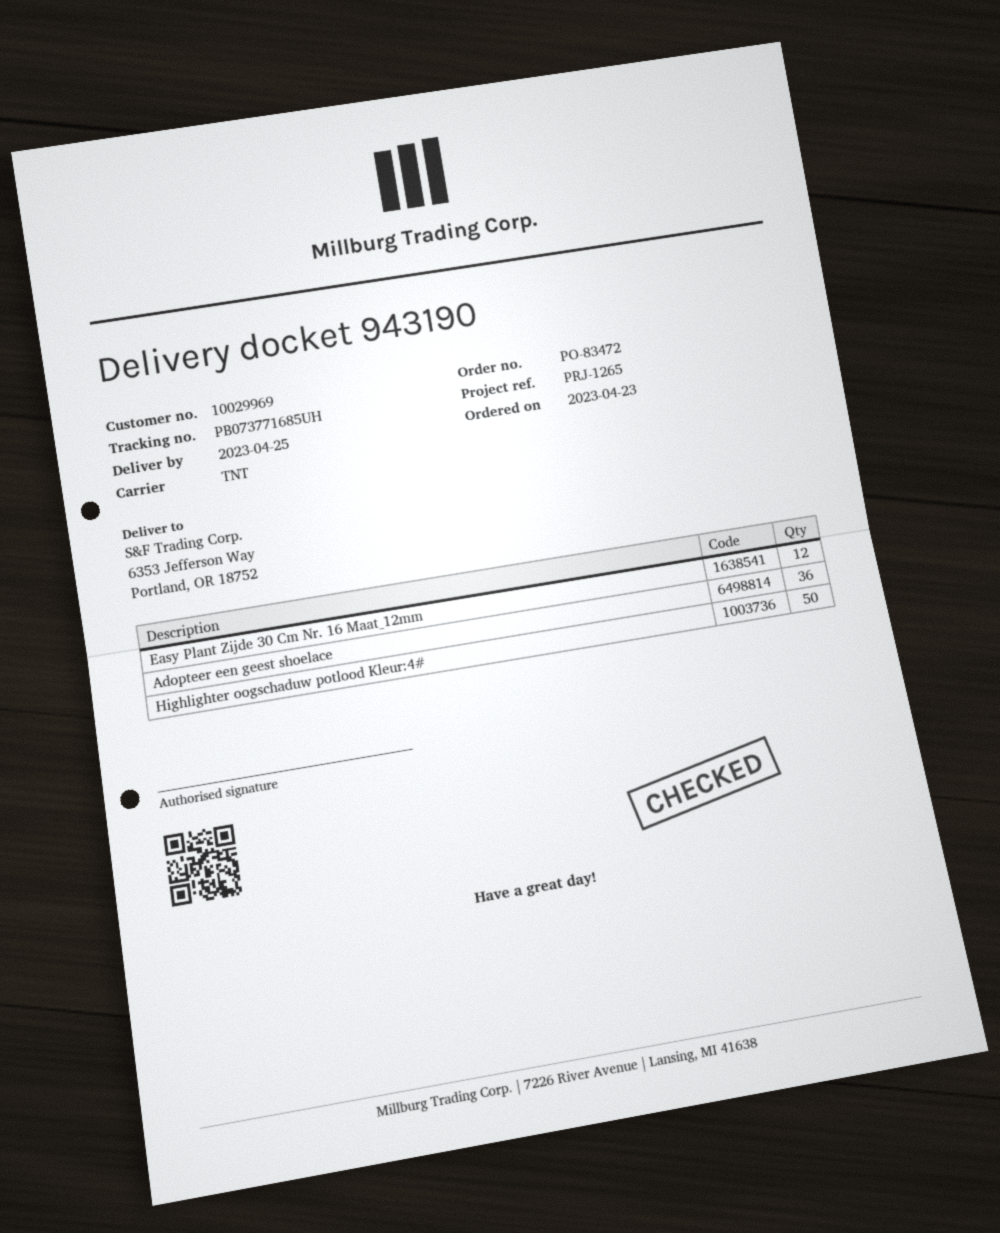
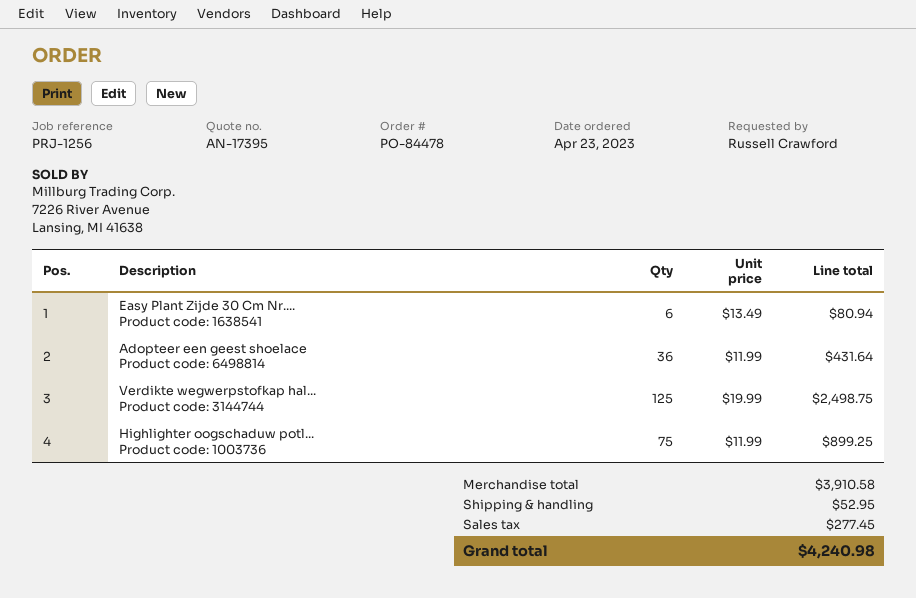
order number: PO-83472 -> PO-84478
reference: PRJ-1265 -> PRJ-1256
Easy Plant Zijde 30 Cm Nr. 16 Maat_12mm: 12 -> 6
Highlighter oogschaduw potlood Kleur:4#: 50 -> 75
Verdikte wegwerpstofkap hal...: none -> 125

